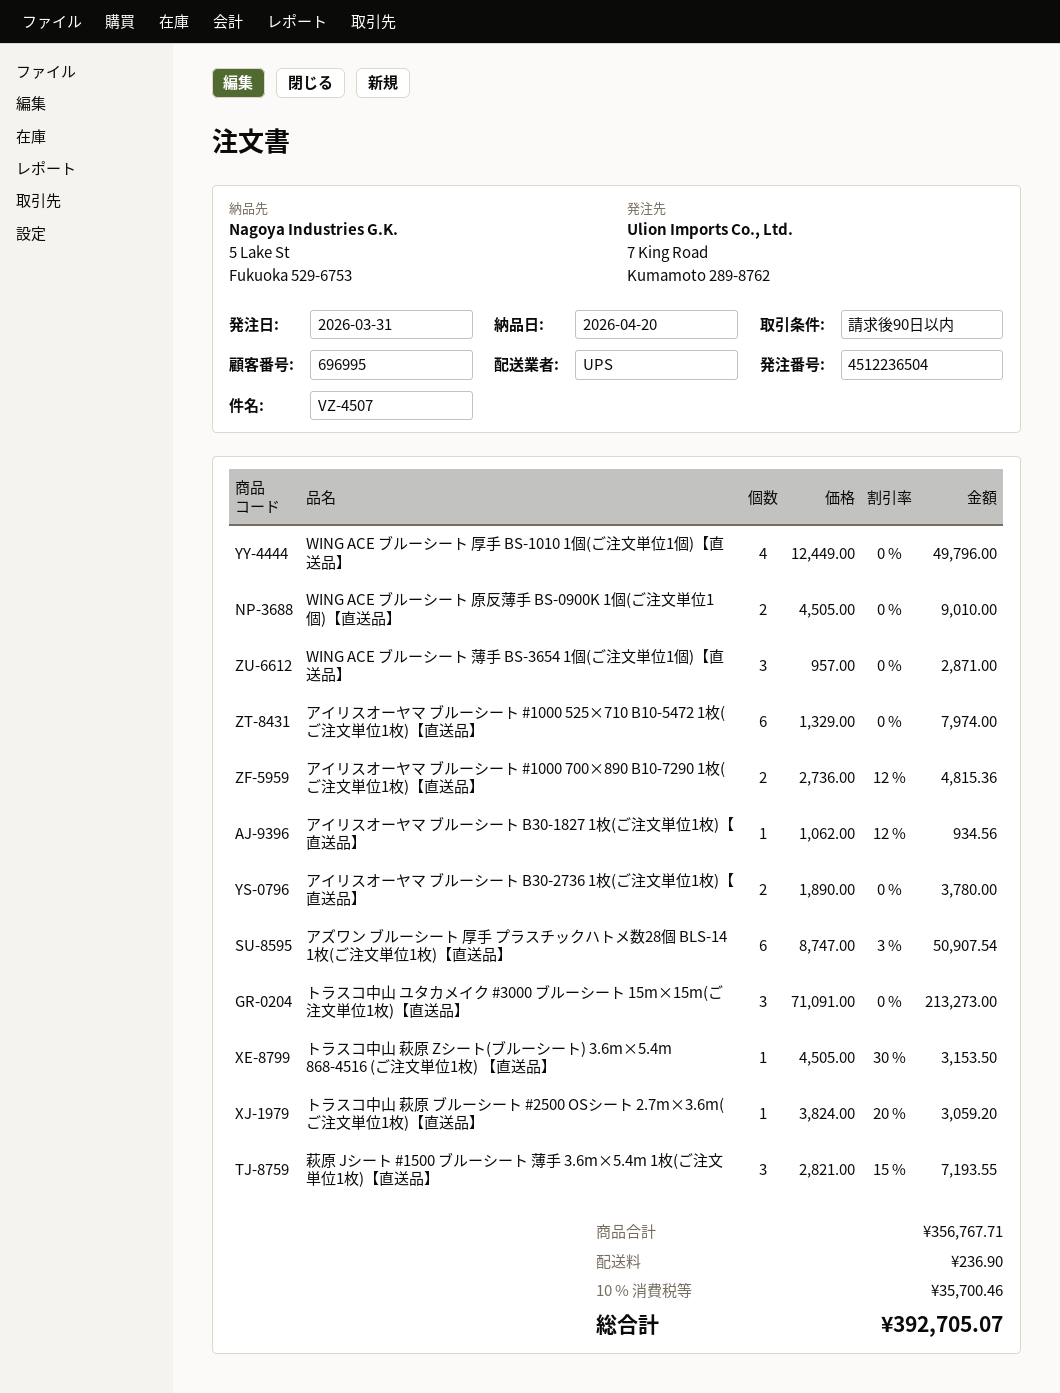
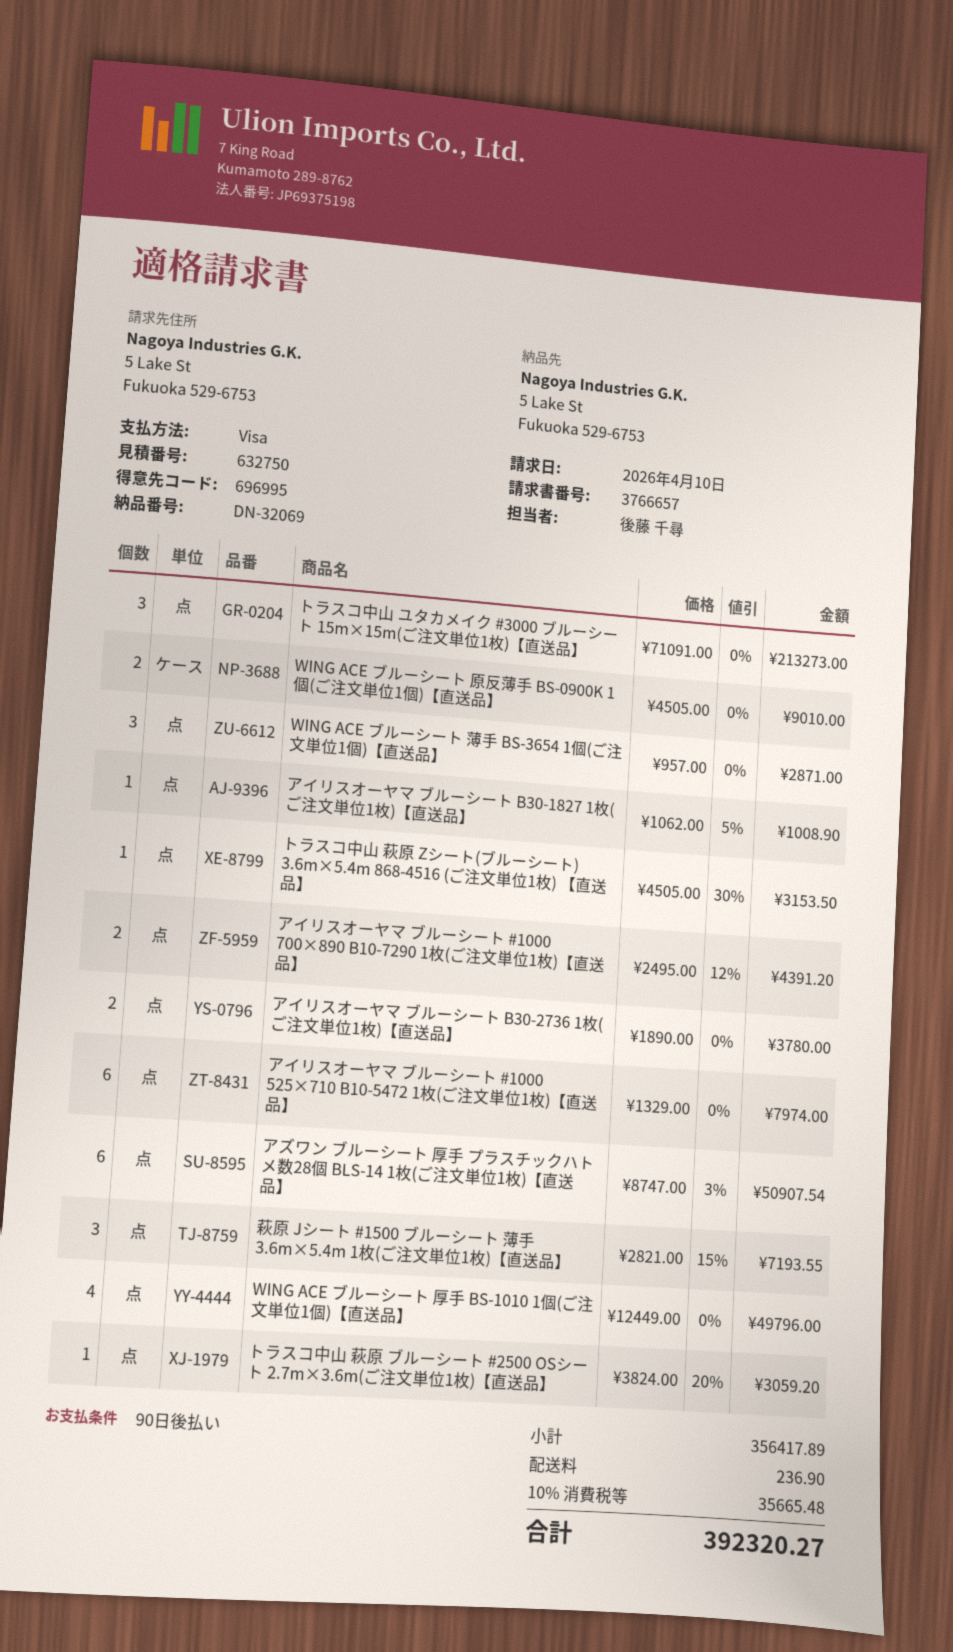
アイリスオーヤマ ブルーシート #1000 700×890 B10-7290 1枚(ご注文単位1枚)【直送品】: 2 x 2736.00 - 12% = 4815.36 -> 2 x 2495.00 - 12% = 4391.20
アイリスオーヤマ ブルーシート B30-1827 1枚(ご注文単位1枚)【直送品】: 1 x 1062.00 - 12% = 934.56 -> 1 x 1062.00 - 5% = 1008.90
subtotal: 356767.71 -> 356417.89
tax: 10% = 35700.46 -> 10% = 35665.48
total: 392705.07 -> 392320.27

